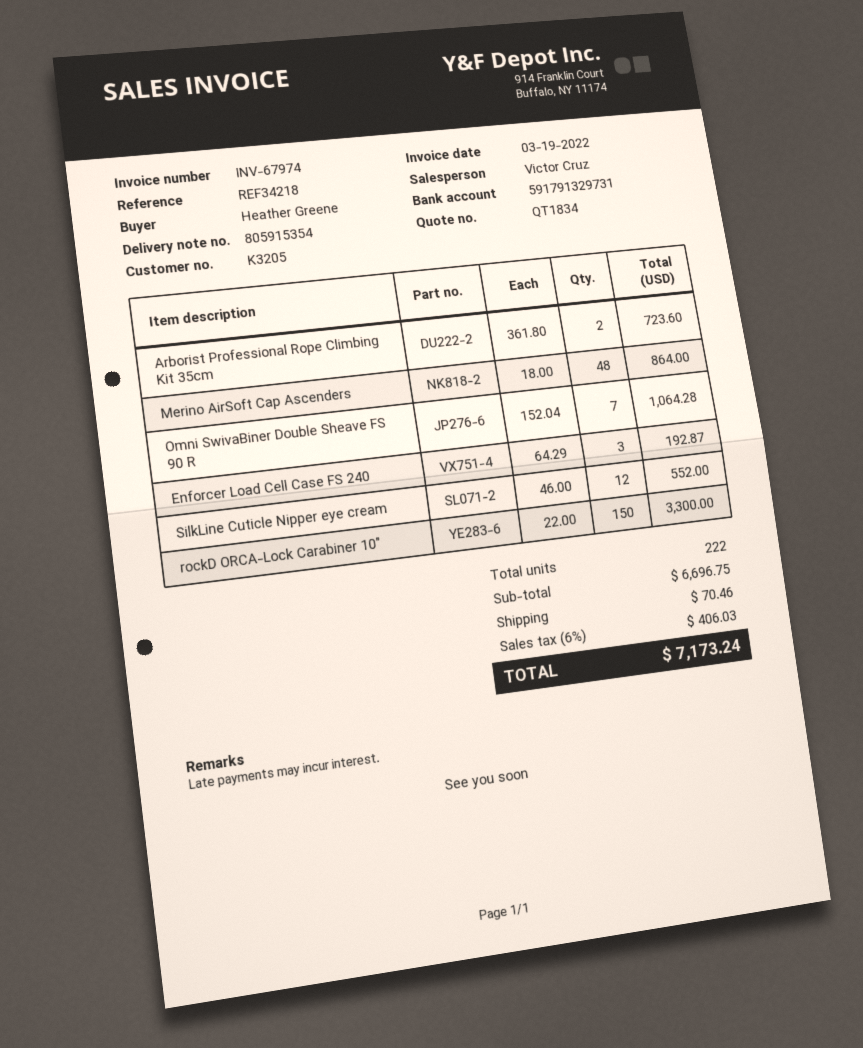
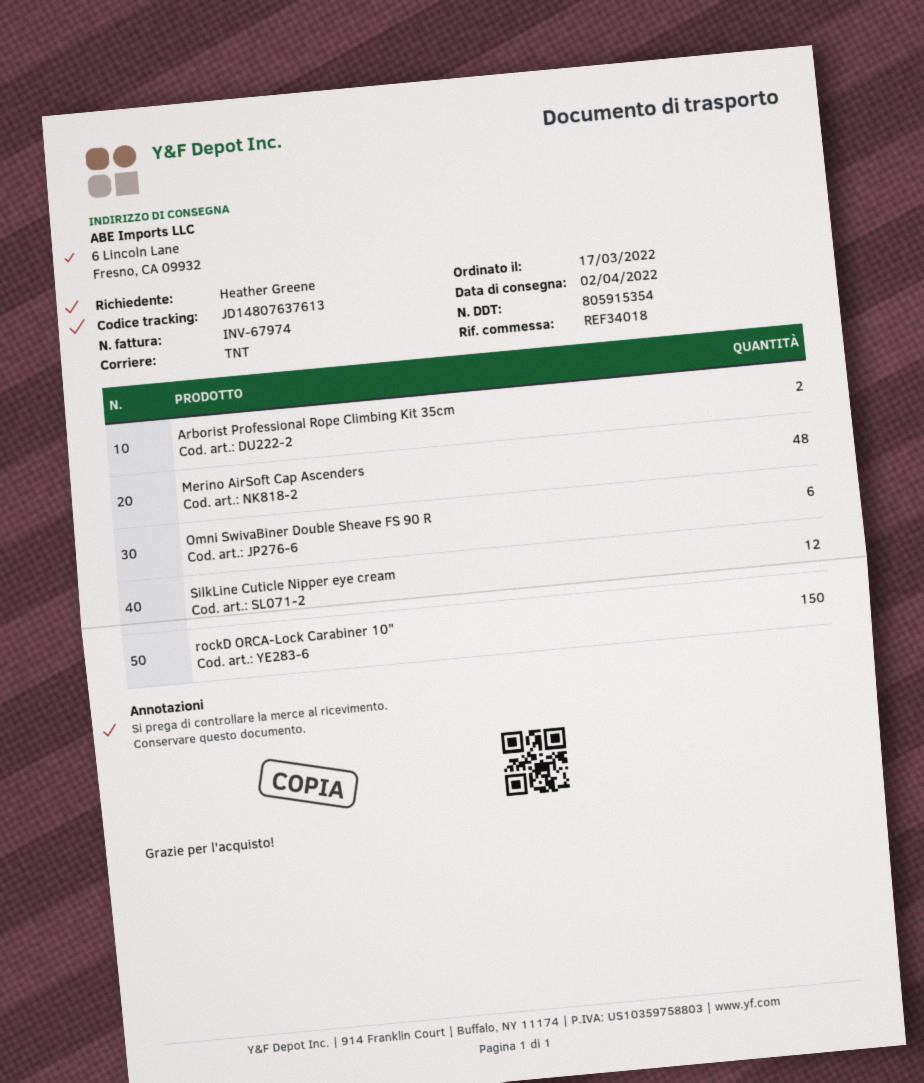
reference: REF34218 -> REF34018
Omni SwivaBiner Double Sheave FS 90 R: 7 -> 6
Enforcer Load Cell Case FS 240: 3 -> none

